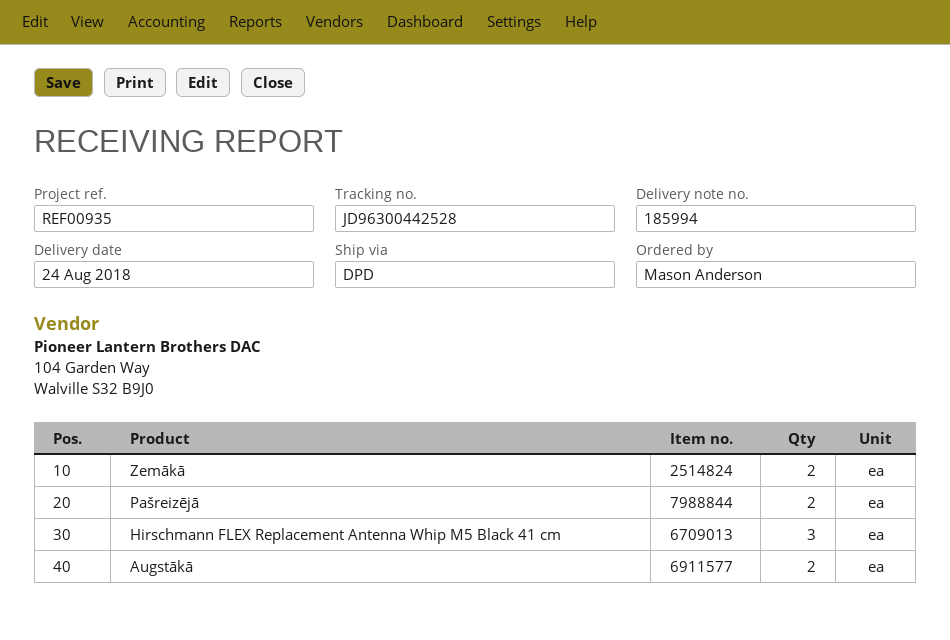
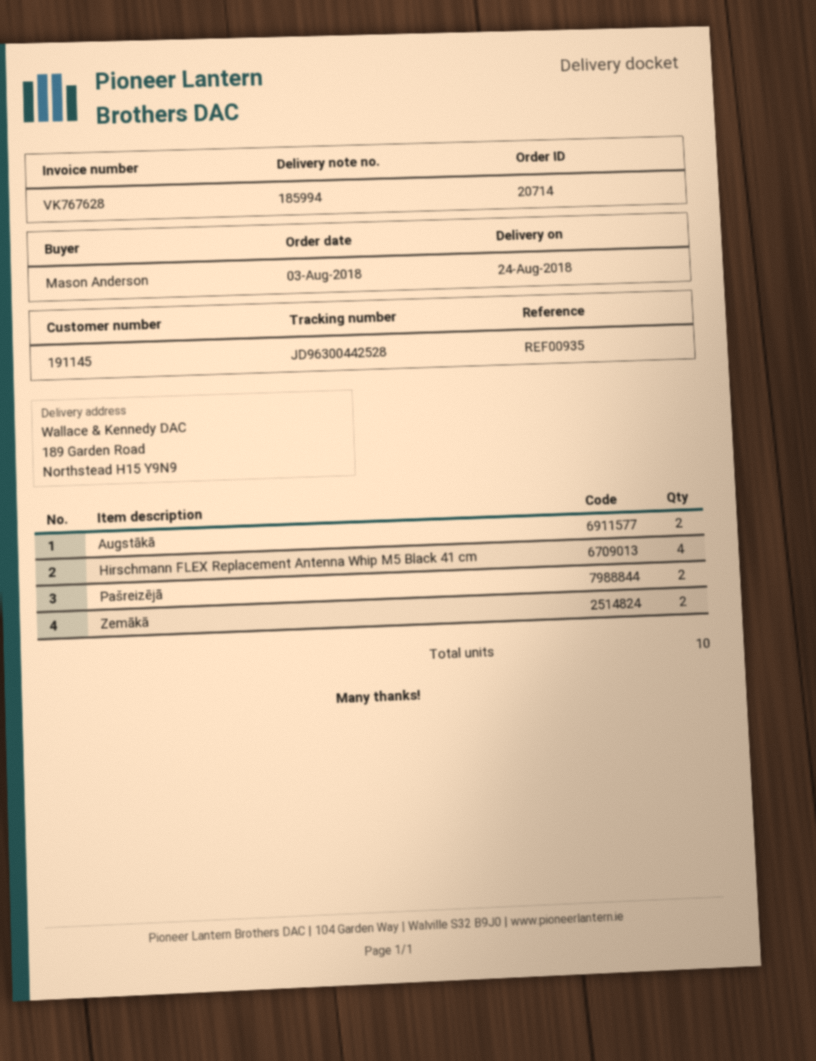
Hirschmann FLEX Replacement Antenna Whip M5 Black 41 cm: 3 -> 4

